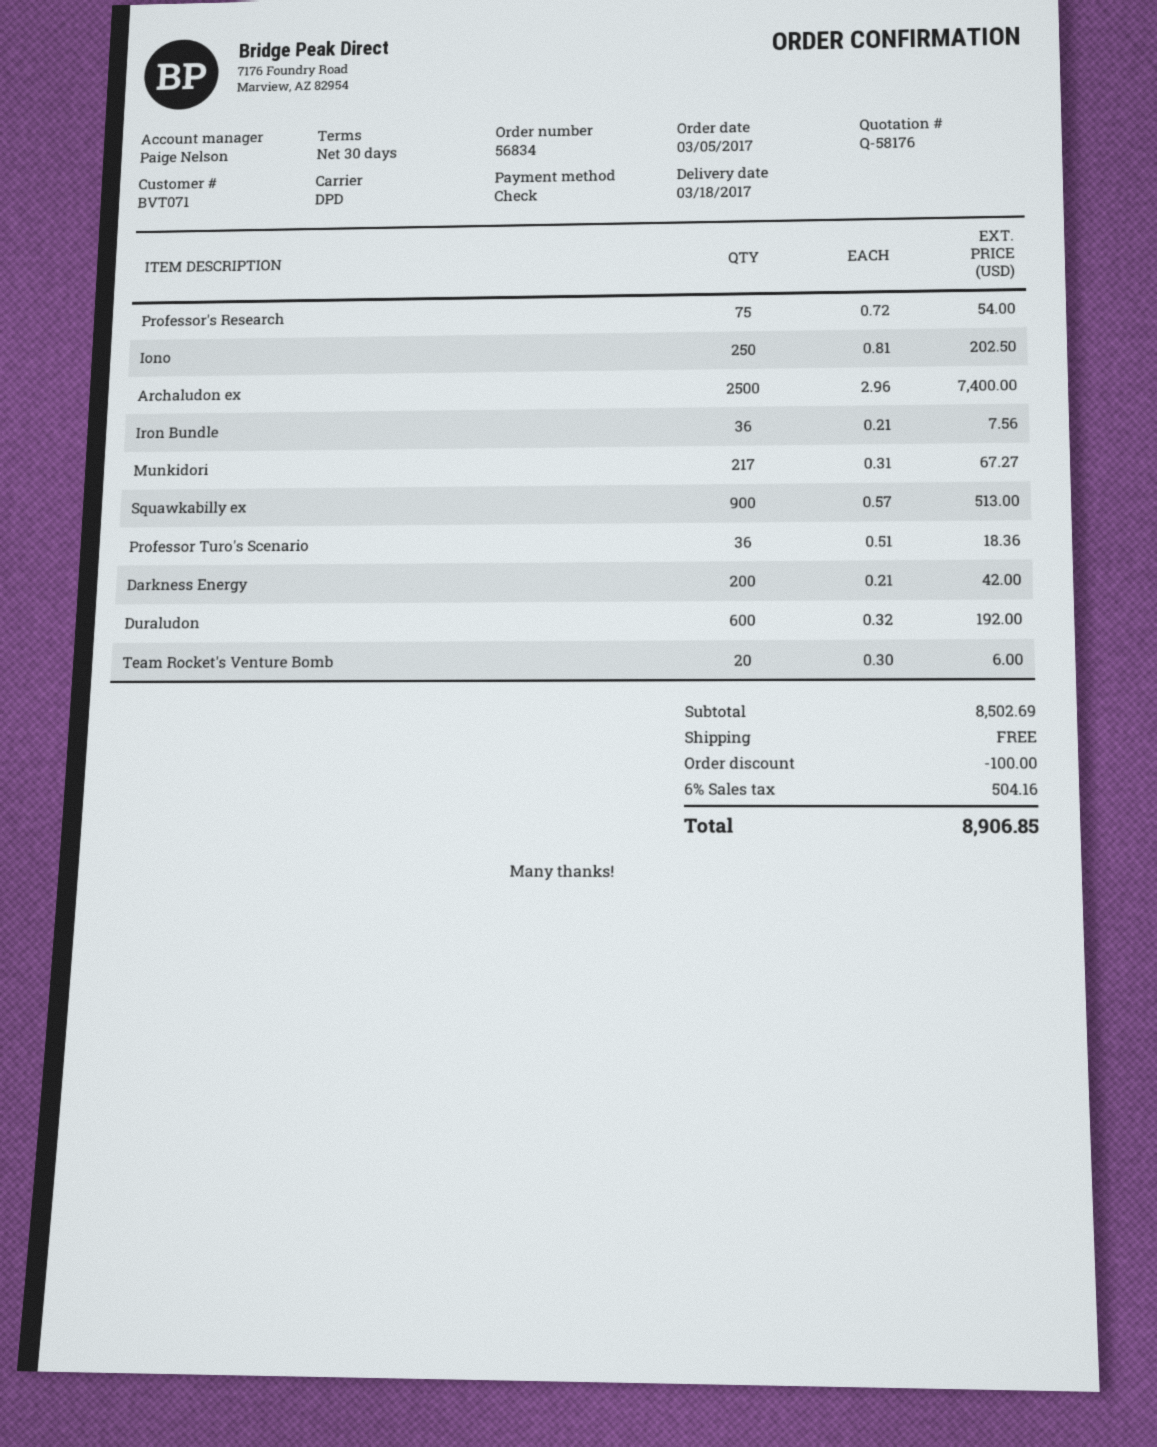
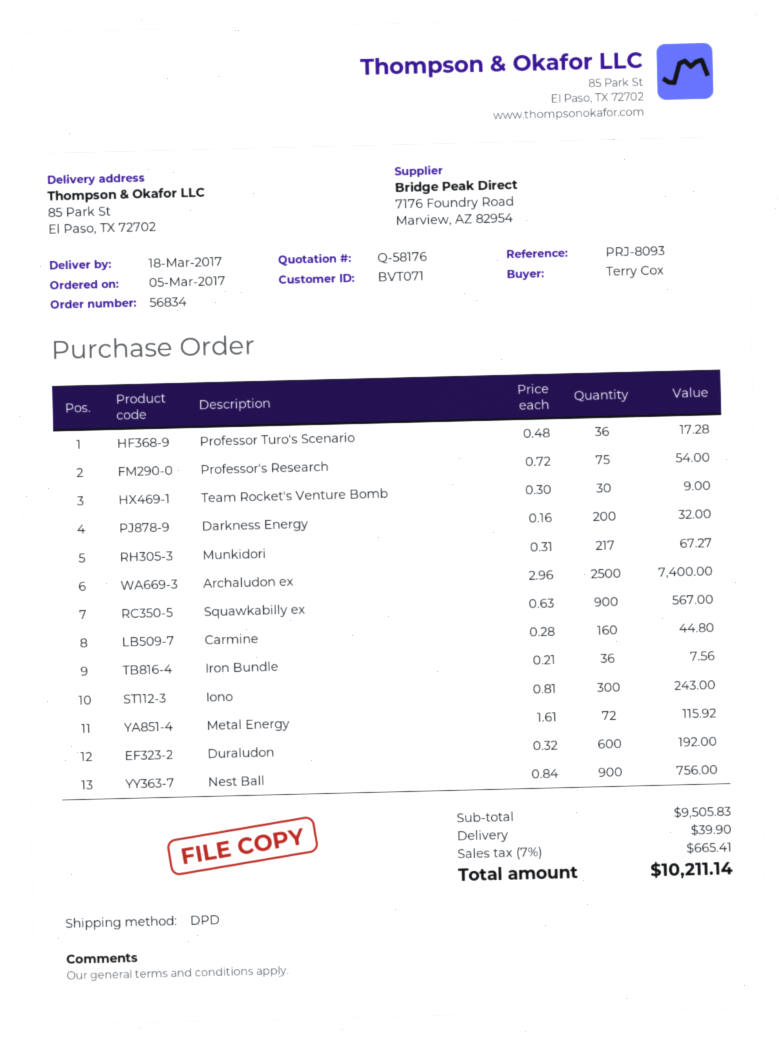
Iono: 250 x 0.81 = 202.50 -> 300 x 0.81 = 243.00
Squawkabilly ex: 900 x 0.57 = 513.00 -> 900 x 0.63 = 567.00
Professor Turo's Scenario: 36 x 0.51 = 18.36 -> 36 x 0.48 = 17.28
Darkness Energy: 200 x 0.21 = 42.00 -> 200 x 0.16 = 32.00
Team Rocket's Venture Bomb: 20 x 0.30 = 6.00 -> 30 x 0.30 = 9.00
Carmine: none -> 160 x 0.28 = 44.80
Metal Energy: none -> 72 x 1.61 = 115.92
Nest Ball: none -> 900 x 0.84 = 756.00
subtotal: 8502.69 -> 9505.83
discount: 100.00 -> none
shipping: 0.00 -> 39.90
tax: 6% = 504.16 -> 7% = 665.41
total: 8906.85 -> 10211.14

